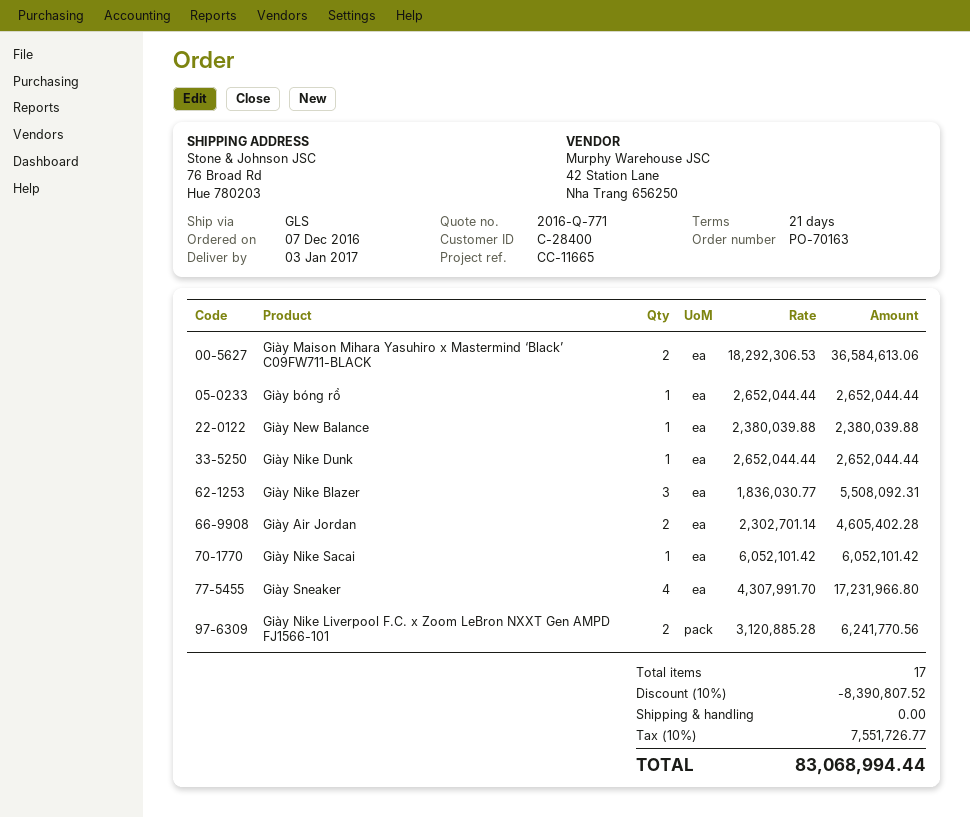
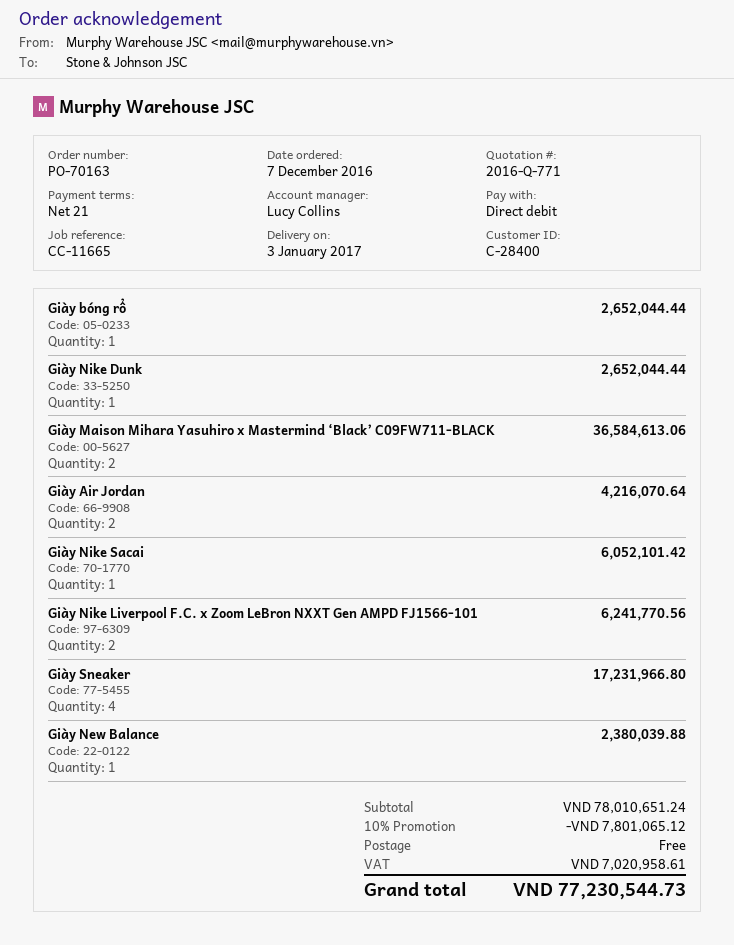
Giày Nike Blazer: 3 for 5508092.31 -> none
Giày Air Jordan: 2 for 4605402.28 -> 2 for 4216070.64
discount: 10% = 8390807.52 -> 10% = 7801065.12
tax: 7551726.77 -> 7020958.61
total: 83068994.44 -> 77230544.73

